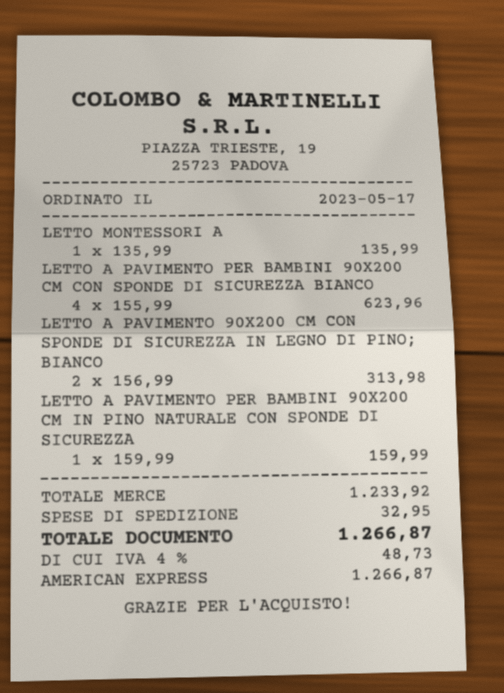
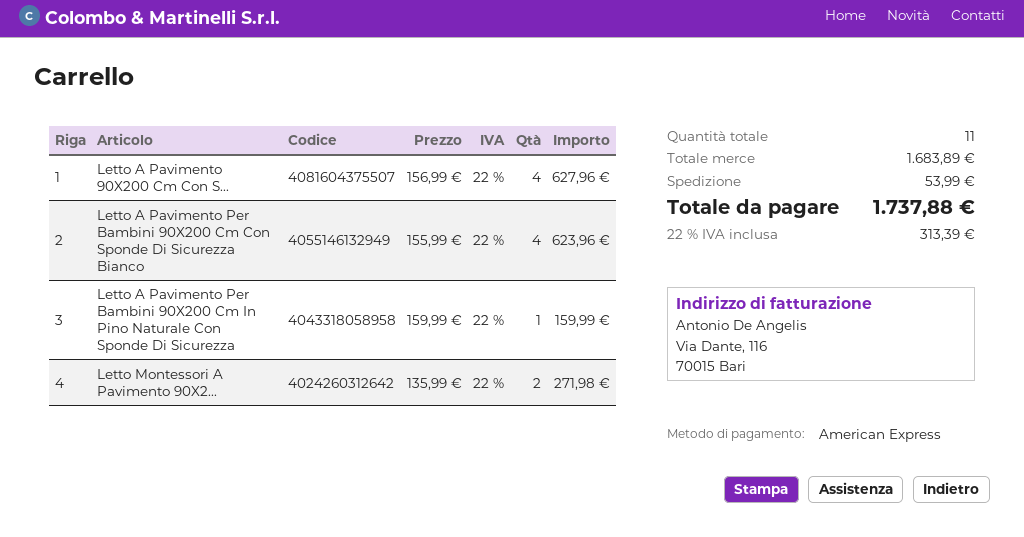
LETTO MONTESSORI A: 1 x 135.99 = 135.99 -> 2 x 135.99 = 271.98
LETTO A PAVIMENTO 90X200 CM CON SPONDE DI SICUREZZA IN LEGNO DI PINO; BIANCO: 2 x 156.99 = 313.98 -> 4 x 156.99 = 627.96
subtotal: 1233.92 -> 1683.89
shipping: 32.95 -> 53.99
tax: 4% = 48.73 -> 22% = 313.39
total: 1266.87 -> 1737.88

